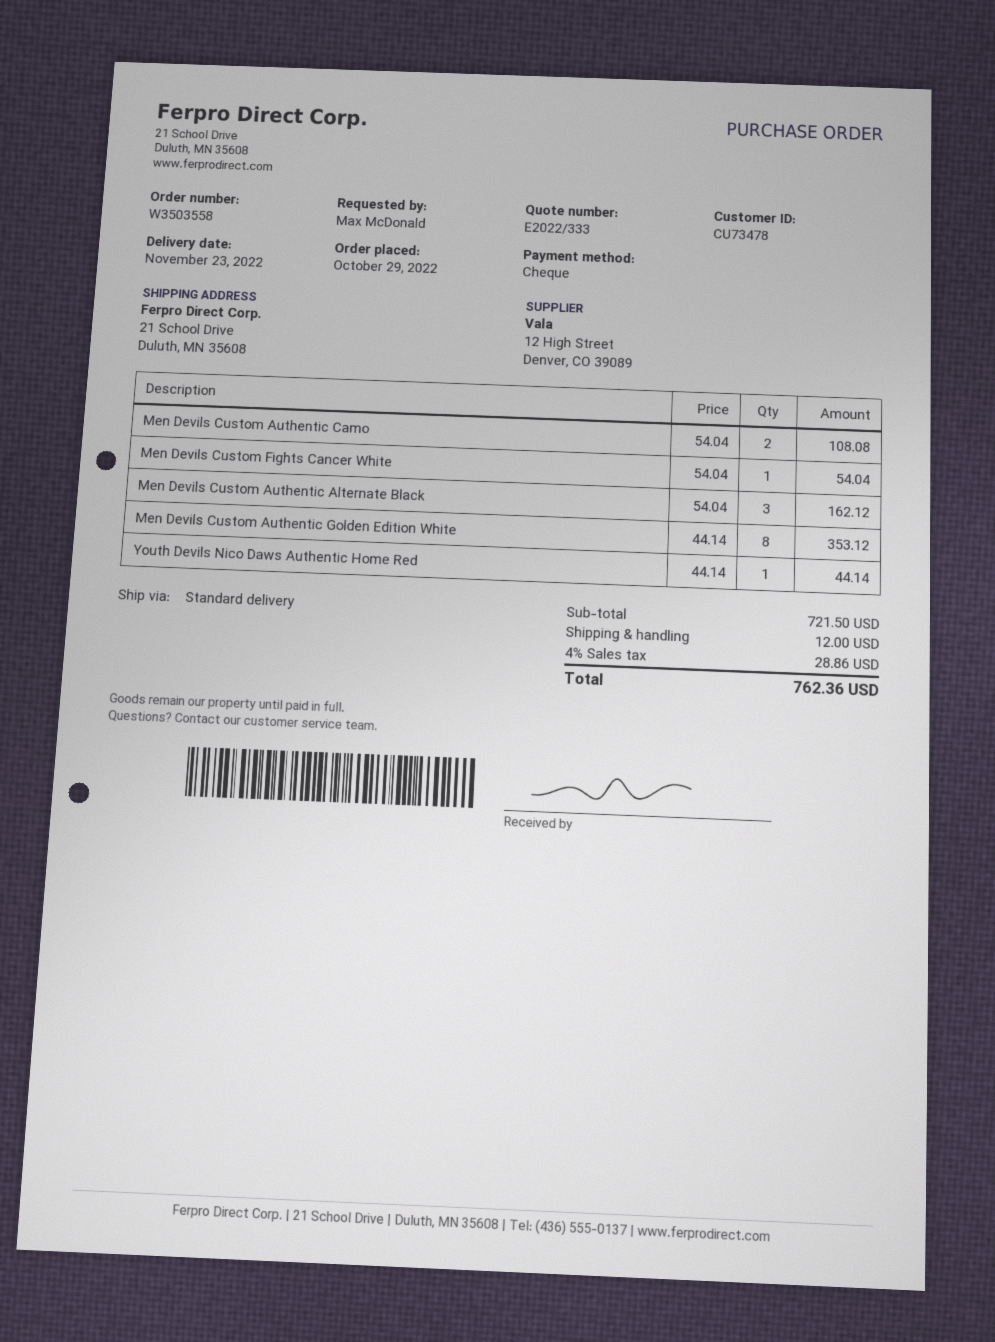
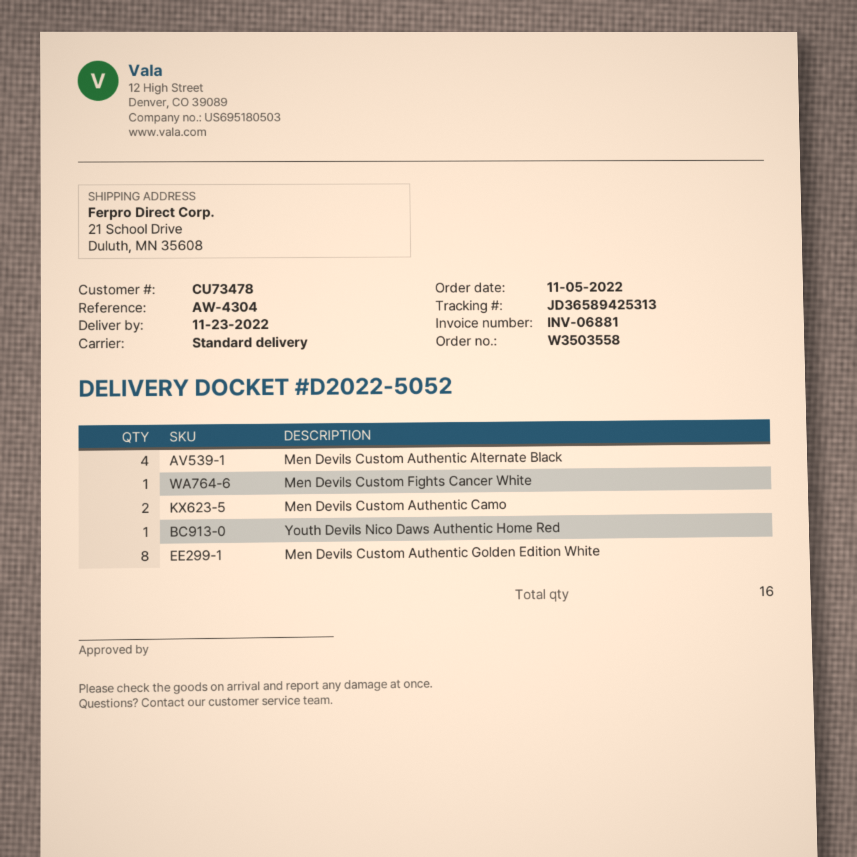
order date: 2022-10-29 -> 2022-11-05
Men Devils Custom Authentic Alternate Black: 3 -> 4

